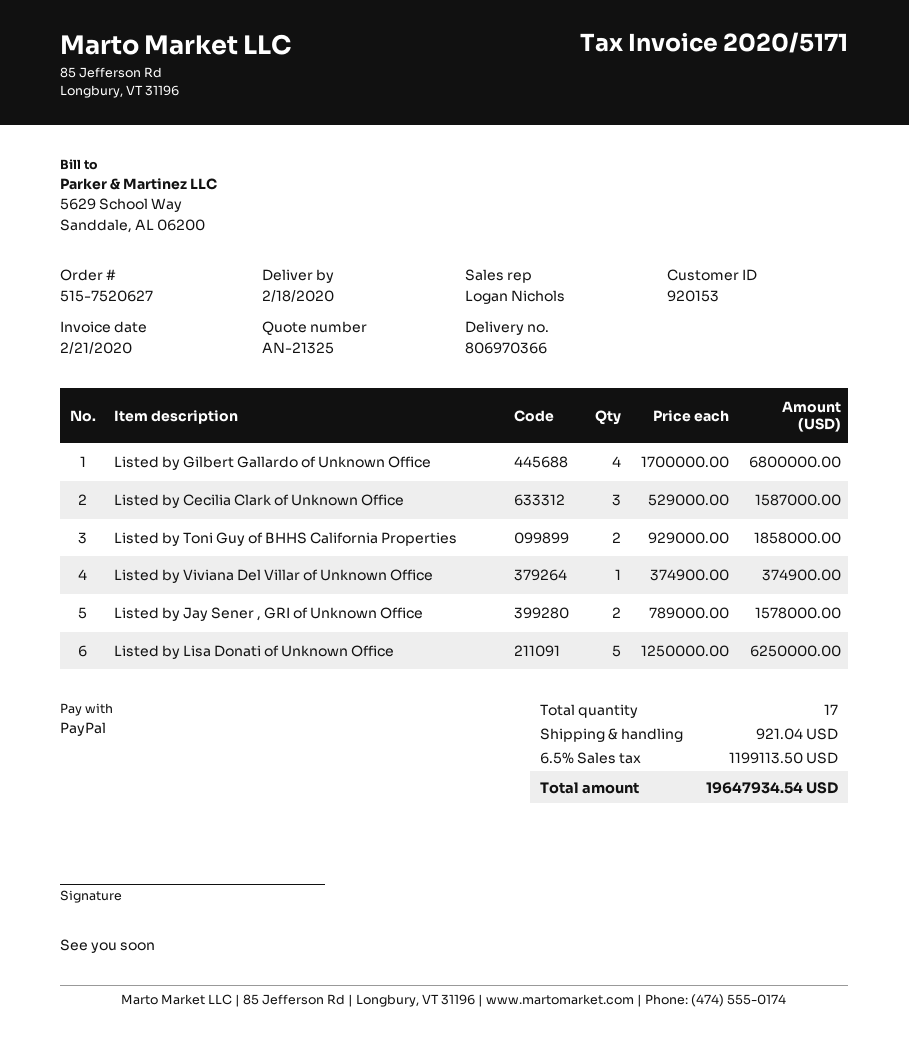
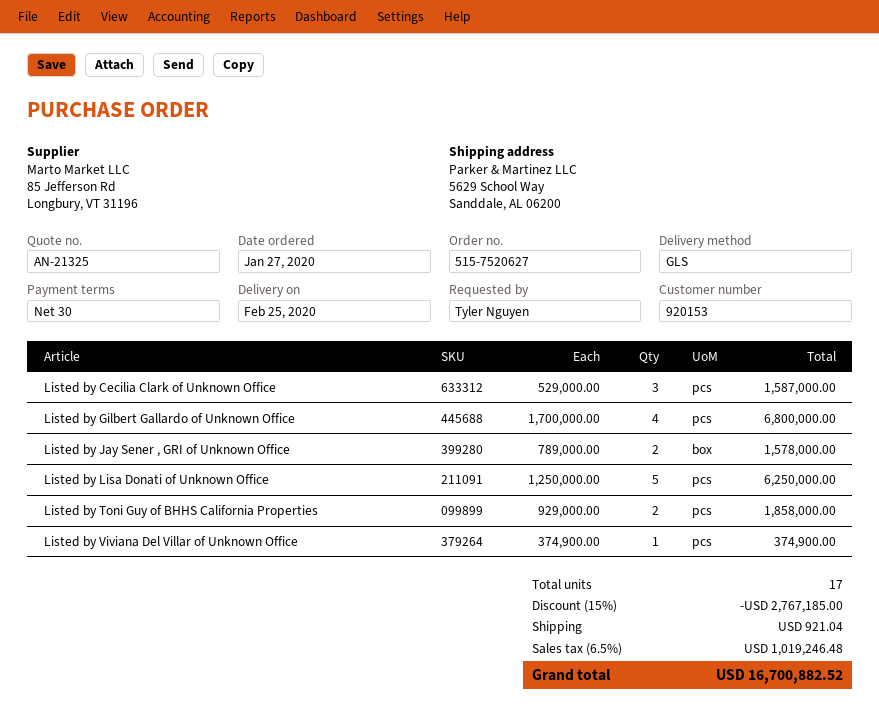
delivery date: 2020-02-18 -> 2020-02-25
discount: none -> 15% = 2767185.00
tax: 6.5% = 1199113.50 -> 6.5% = 1019246.48
total: 19647934.54 -> 16700882.52

